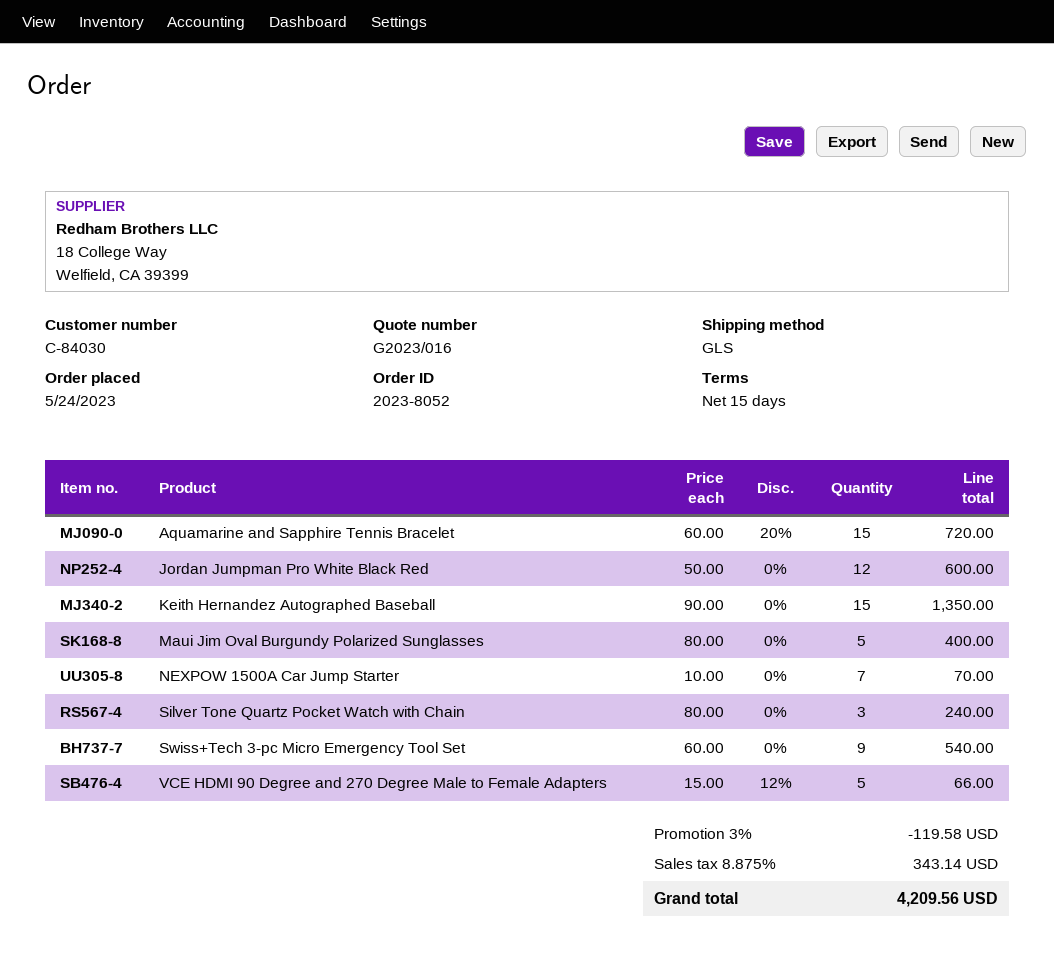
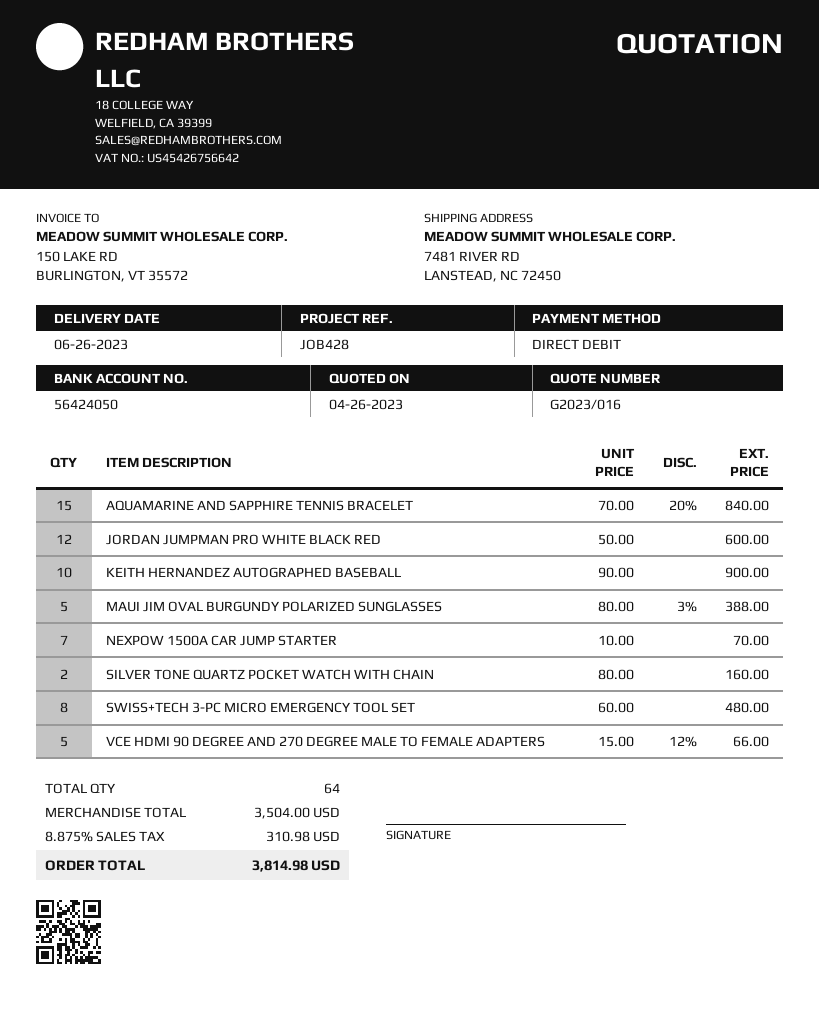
Aquamarine and Sapphire Tennis Bracelet: 15 x 60.00 - 20% = 720.00 -> 15 x 70.00 - 20% = 840.00
Keith Hernandez Autographed Baseball: 15 x 90.00 = 1350.00 -> 10 x 90.00 = 900.00
Maui Jim Oval Burgundy Polarized Sunglasses: 5 x 80.00 = 400.00 -> 5 x 80.00 - 3% = 388.00
Silver Tone Quartz Pocket Watch with Chain: 3 x 80.00 = 240.00 -> 2 x 80.00 = 160.00
Swiss+Tech 3-pc Micro Emergency Tool Set: 9 x 60.00 = 540.00 -> 8 x 60.00 = 480.00
discount: 3% = 119.58 -> none
tax: 8.875% = 343.14 -> 8.875% = 310.98
total: 4209.56 -> 3814.98

